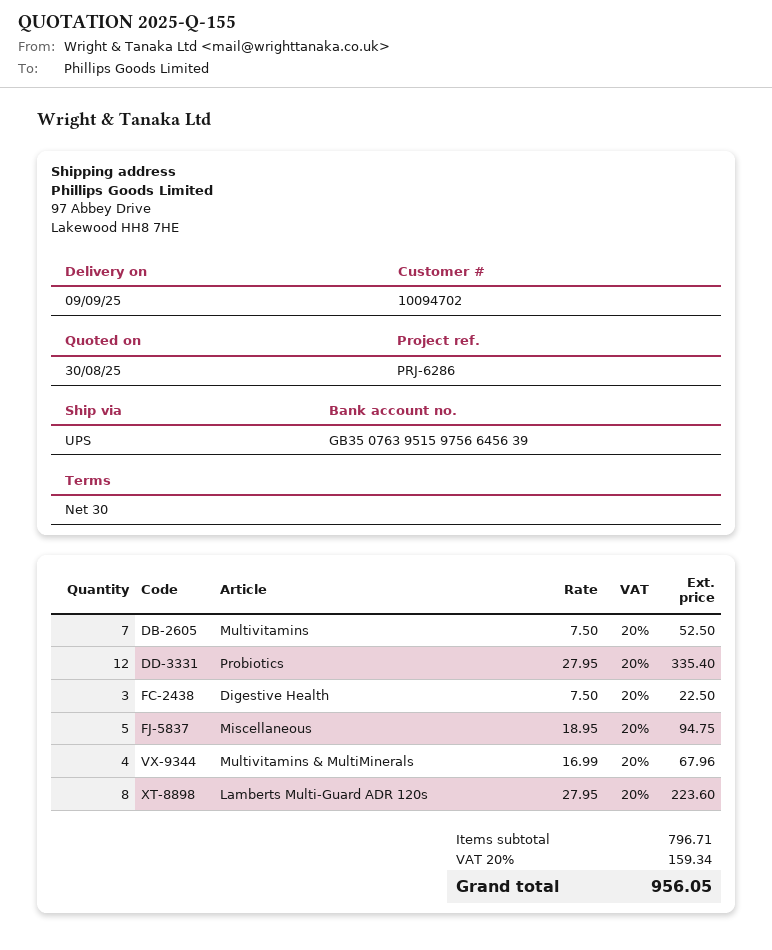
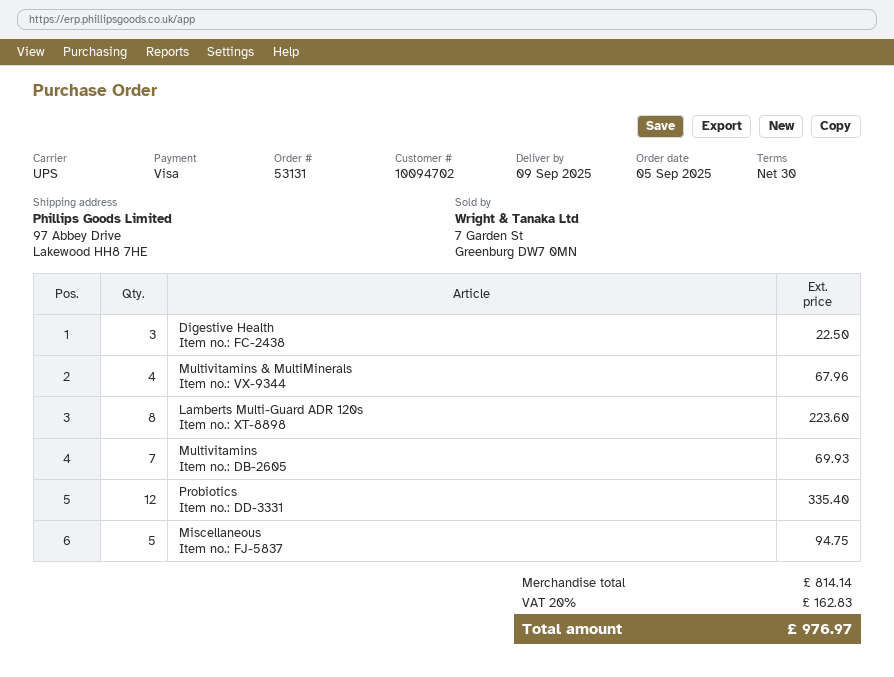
Multivitamins: 7 for 52.50 -> 7 for 69.93
subtotal: 796.71 -> 814.14
tax: 20% = 159.34 -> 20% = 162.83
total: 956.05 -> 976.97

